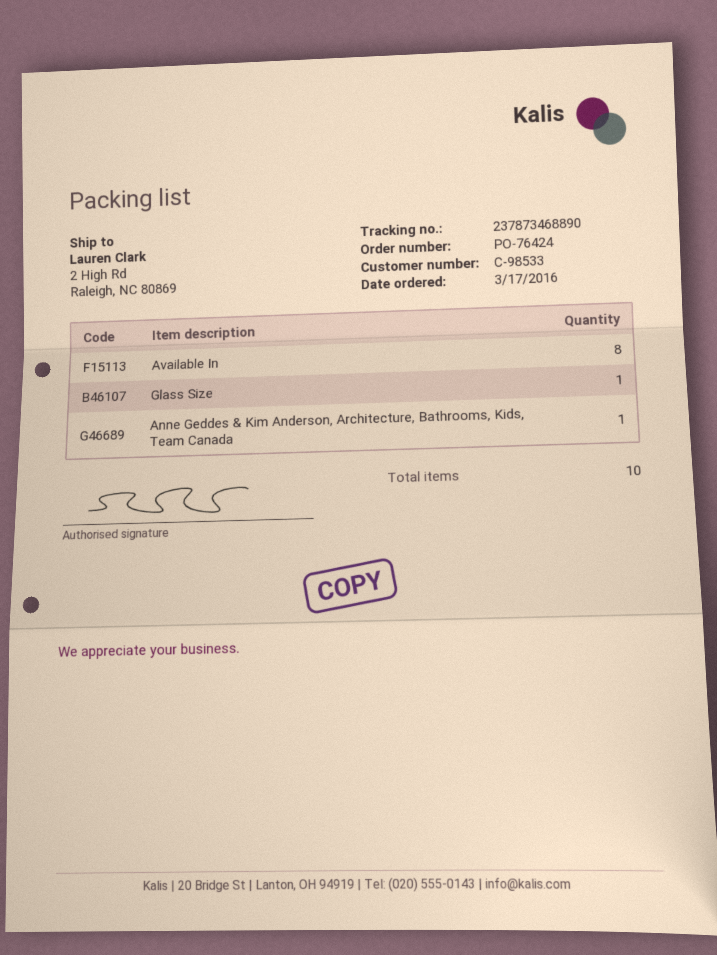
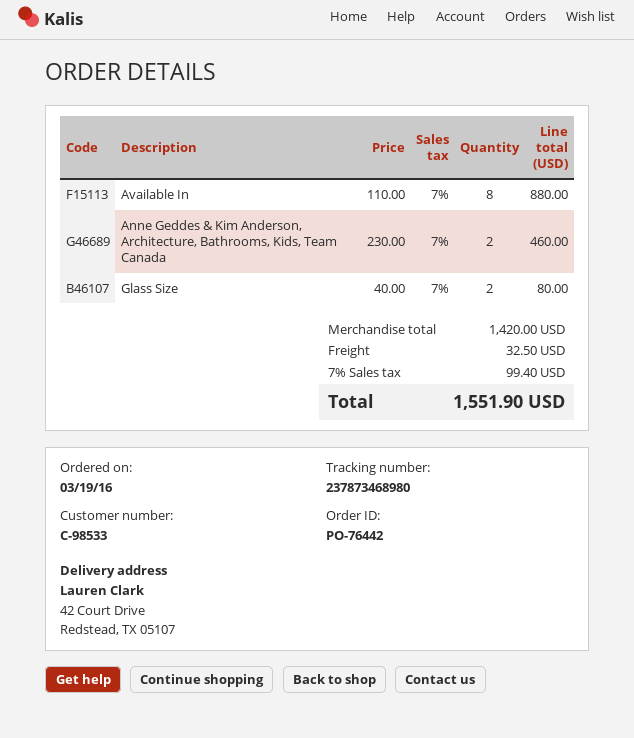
order number: PO-76424 -> PO-76442
order date: 2016-03-17 -> 2016-03-19
tracking number: 237873468890 -> 237873468980
ship to: 2 High Rd, Raleigh, NC 80869 -> 42 Court Drive, Redstead, TX 05107
Glass Size: 1 -> 2
Anne Geddes & Kim Anderson, Architecture, Bathrooms, Kids, Team Canada: 1 -> 2

